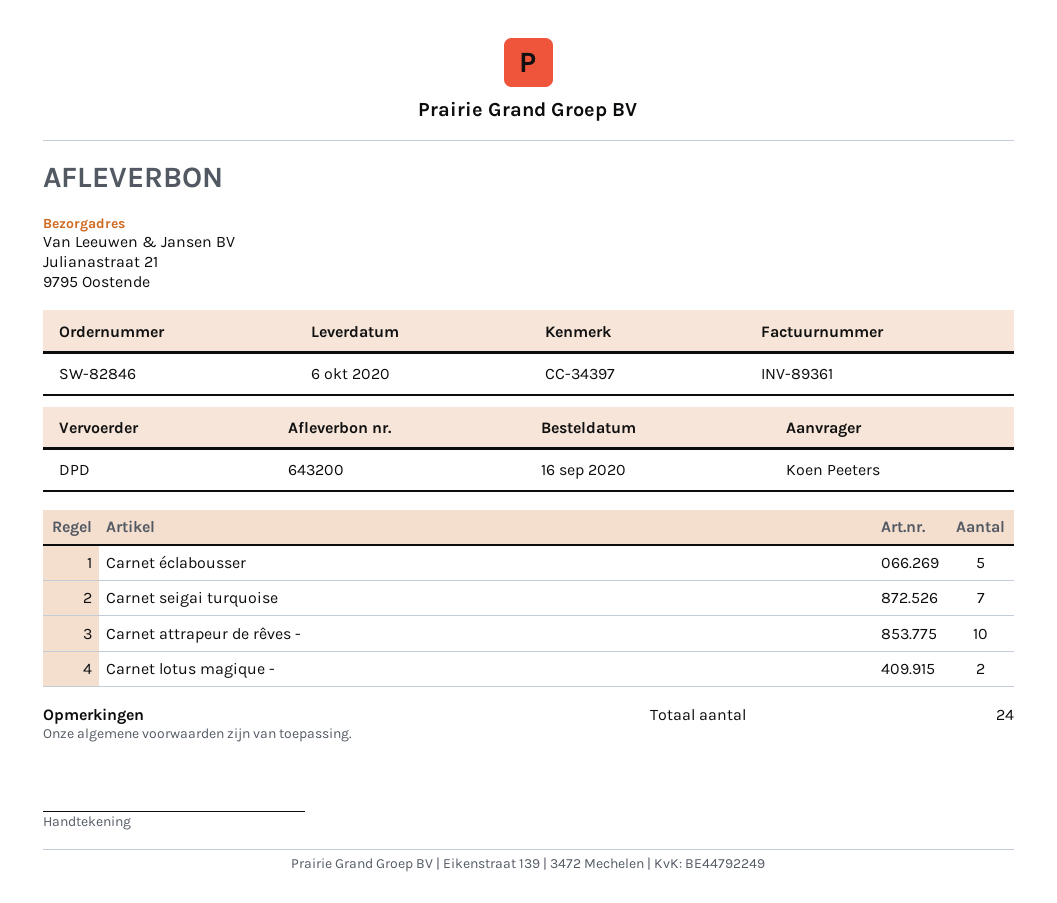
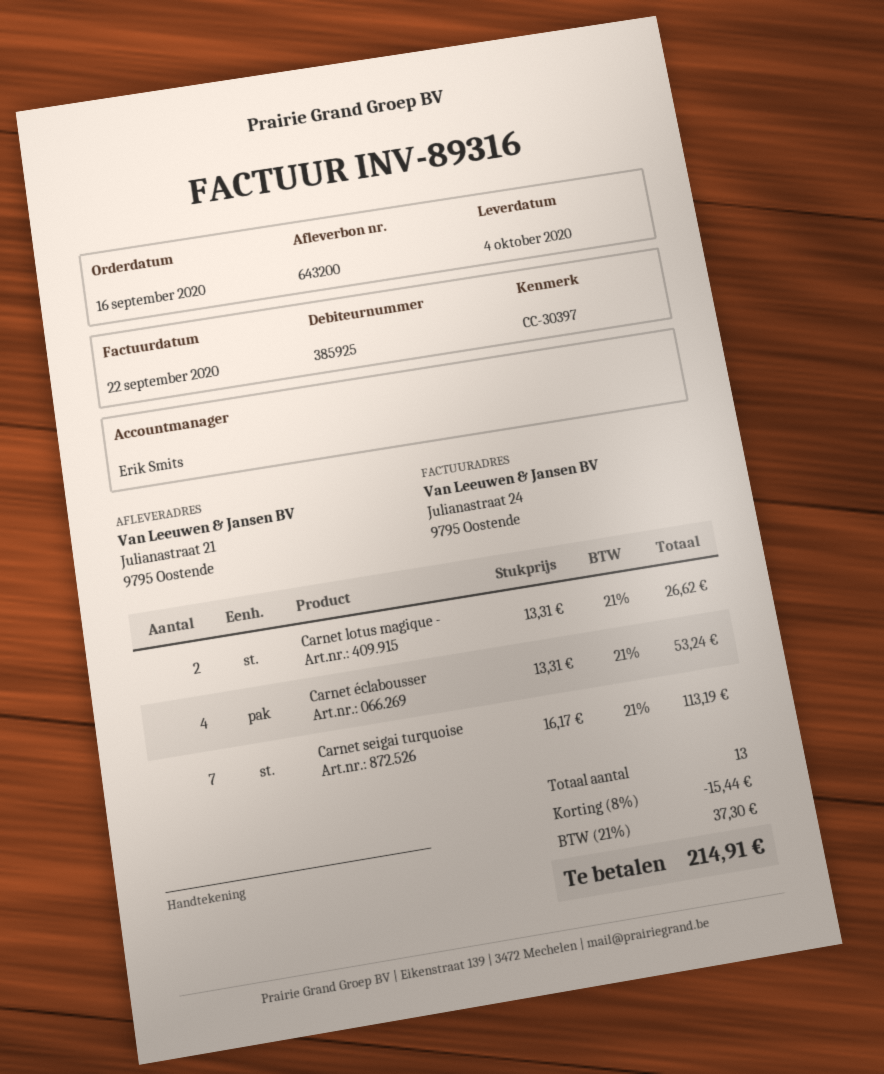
delivery date: 2020-10-06 -> 2020-10-04
invoice number: INV-89361 -> INV-89316
reference: CC-34397 -> CC-30397
Carnet éclabousser: 5 -> 4
Carnet attrapeur de rêves -: 10 -> none
total quantity: 24 -> 13

